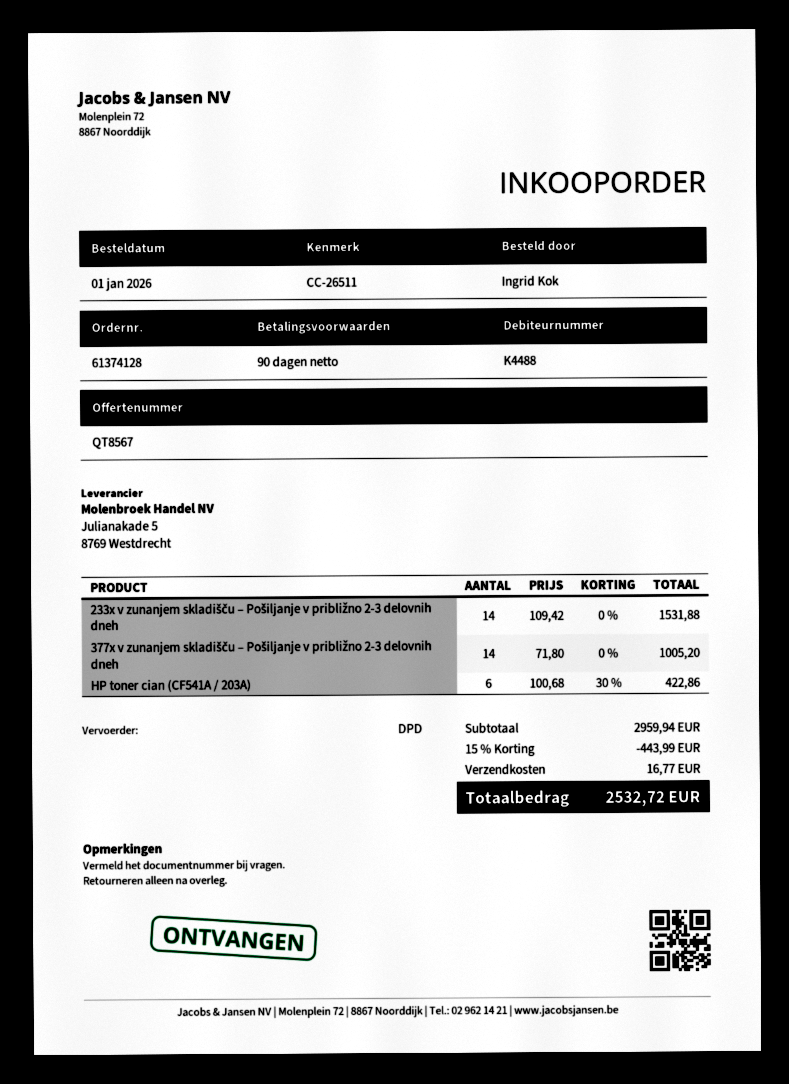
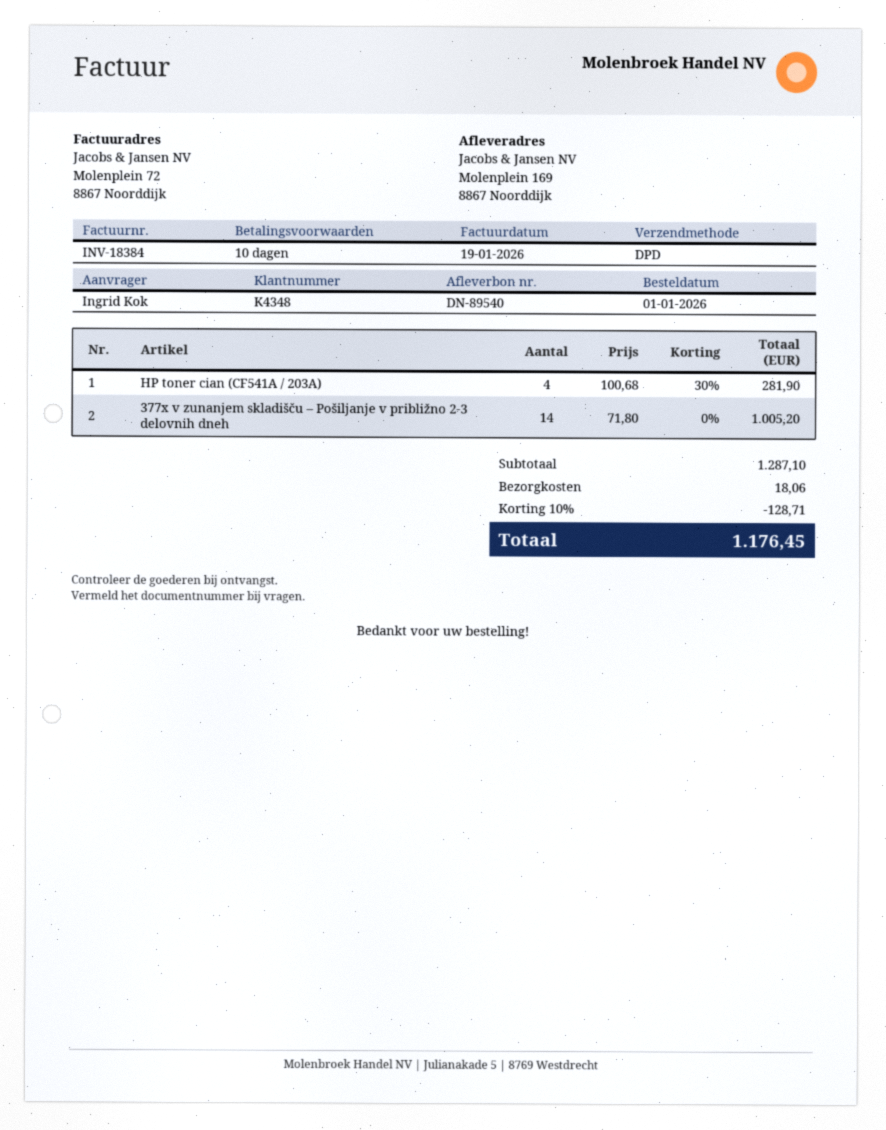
payment terms: 90 days -> 10 days
customer number: K4488 -> K4348
233x v zunanjem skladišču – Pošiljanje v približno 2-3 delovnih dneh: 14 x 109.42 = 1531.88 -> none
HP toner cian (CF541A / 203A): 6 x 100.68 - 30% = 422.86 -> 4 x 100.68 - 30% = 281.90
subtotal: 2959.94 -> 1287.10
discount: 15% = 443.99 -> 10% = 128.71
shipping: 16.77 -> 18.06
total: 2532.72 -> 1176.45

